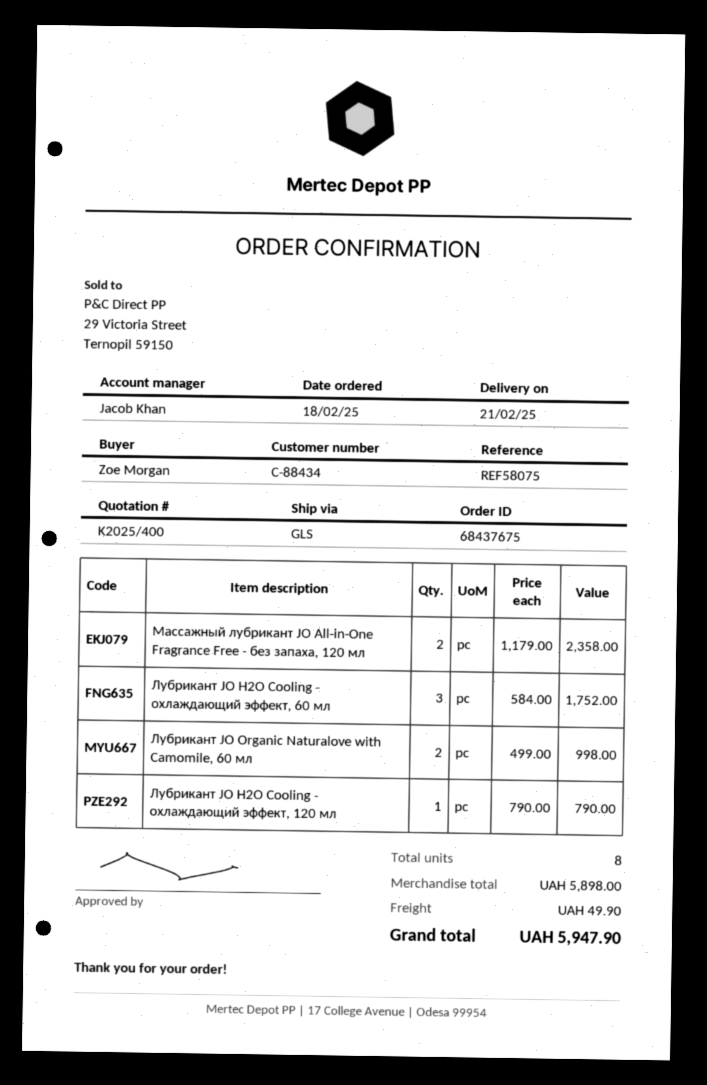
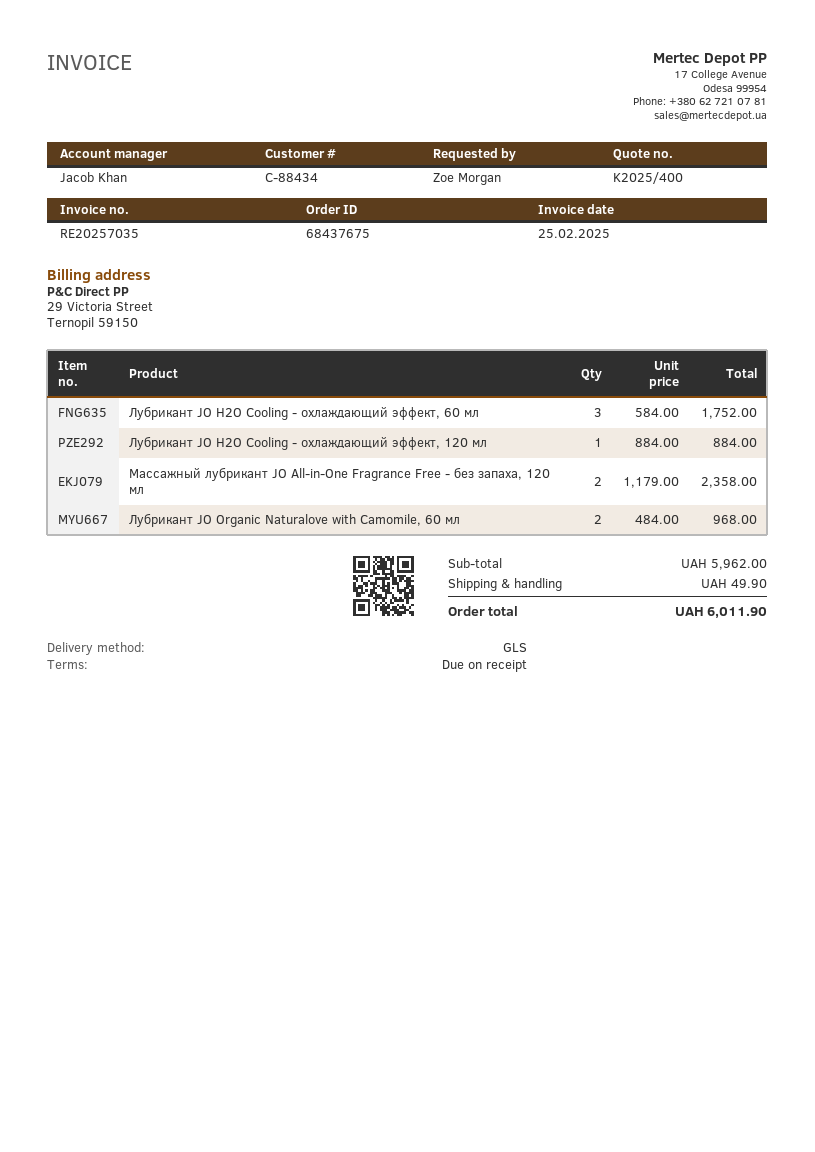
Лубрикант JO Organic Naturalove with Camomile, 60 мл: 2 x 499.00 = 998.00 -> 2 x 484.00 = 968.00
Лубрикант JO H2O Cooling - охлаждающий эффект, 120 мл: 1 x 790.00 = 790.00 -> 1 x 884.00 = 884.00
subtotal: 5898.00 -> 5962.00
total: 5947.90 -> 6011.90

